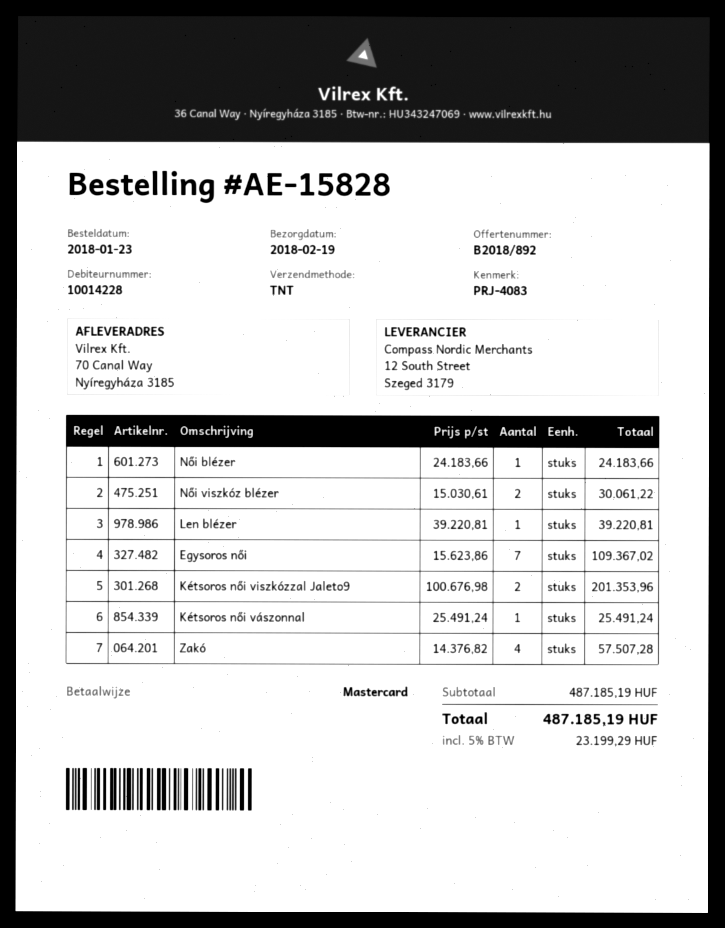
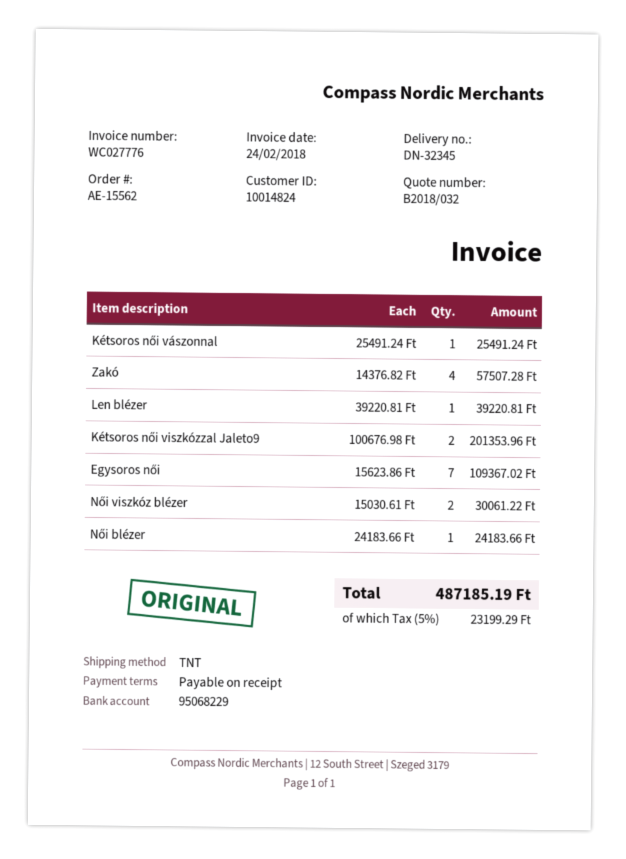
quote number: B2018/892 -> B2018/032
order number: AE-15828 -> AE-15562
customer number: 10014228 -> 10014824

